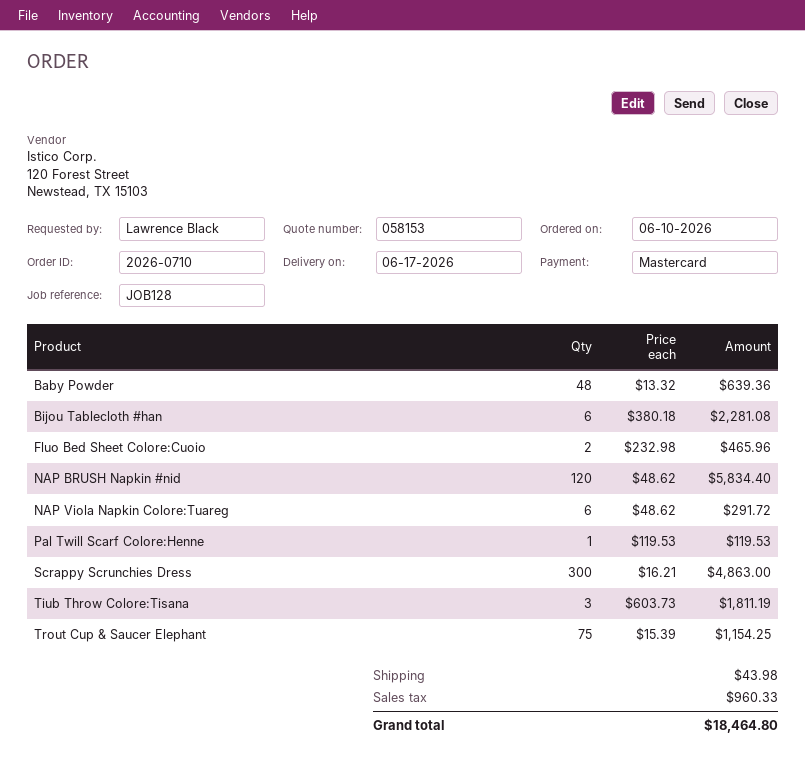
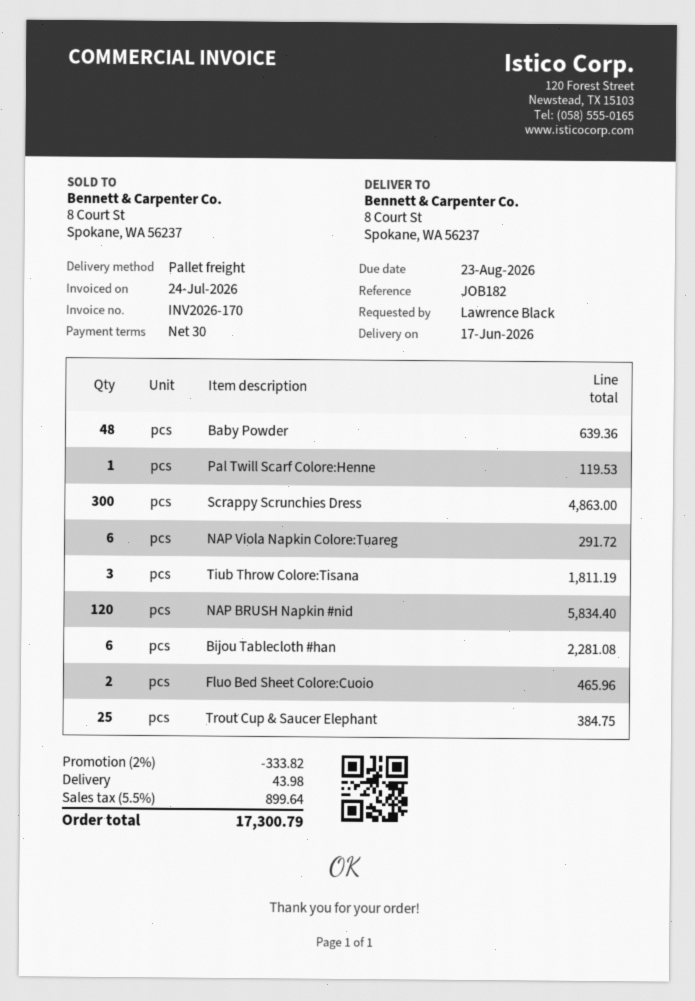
reference: JOB128 -> JOB182
Trout Cup & Saucer Elephant: 75 for 1154.25 -> 25 for 384.75
discount: none -> 2% = 333.82
tax: 960.33 -> 899.64
total: 18464.80 -> 17300.79

